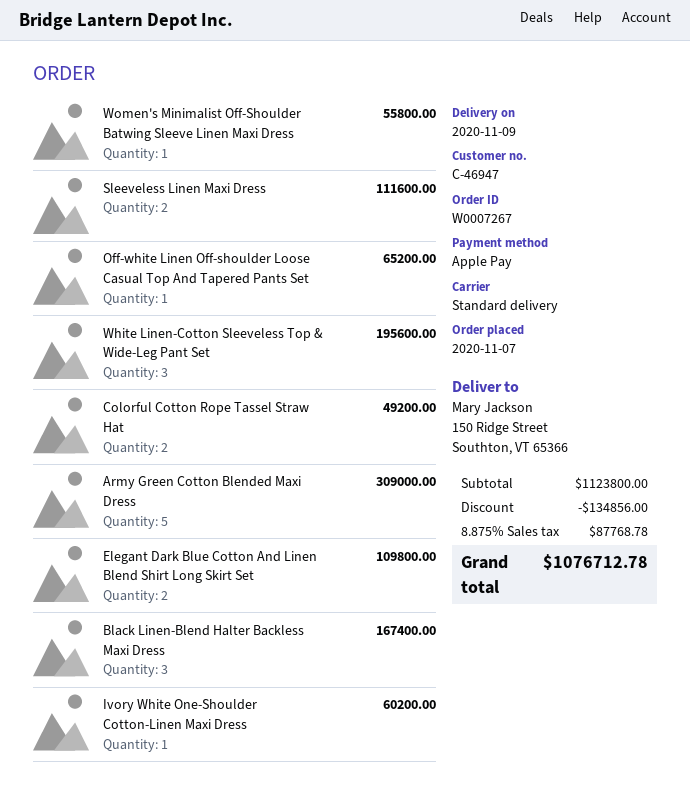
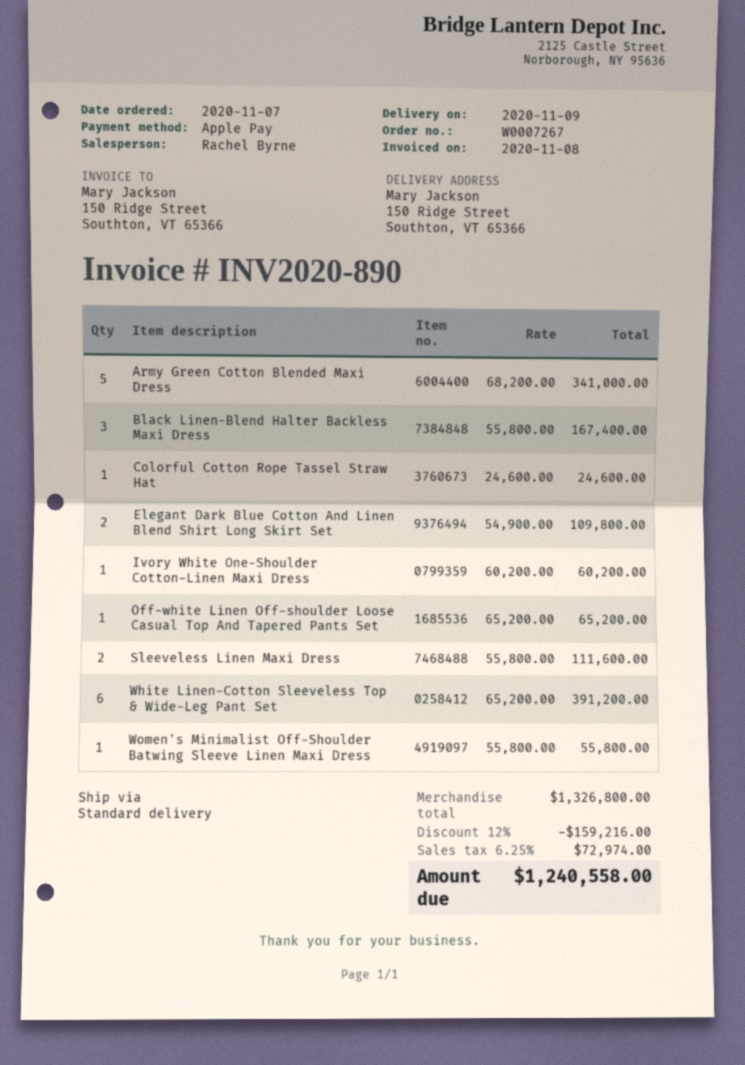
White Linen-Cotton Sleeveless Top & Wide-Leg Pant Set: 3 for 195600.00 -> 6 for 391200.00
Colorful Cotton Rope Tassel Straw Hat: 2 for 49200.00 -> 1 for 24600.00
Army Green Cotton Blended Maxi Dress: 5 for 309000.00 -> 5 for 341000.00
subtotal: 1123800.00 -> 1326800.00
discount: 134856.00 -> 159216.00
tax: 8.875% = 87768.78 -> 6.25% = 72974.00
total: 1076712.78 -> 1240558.00

